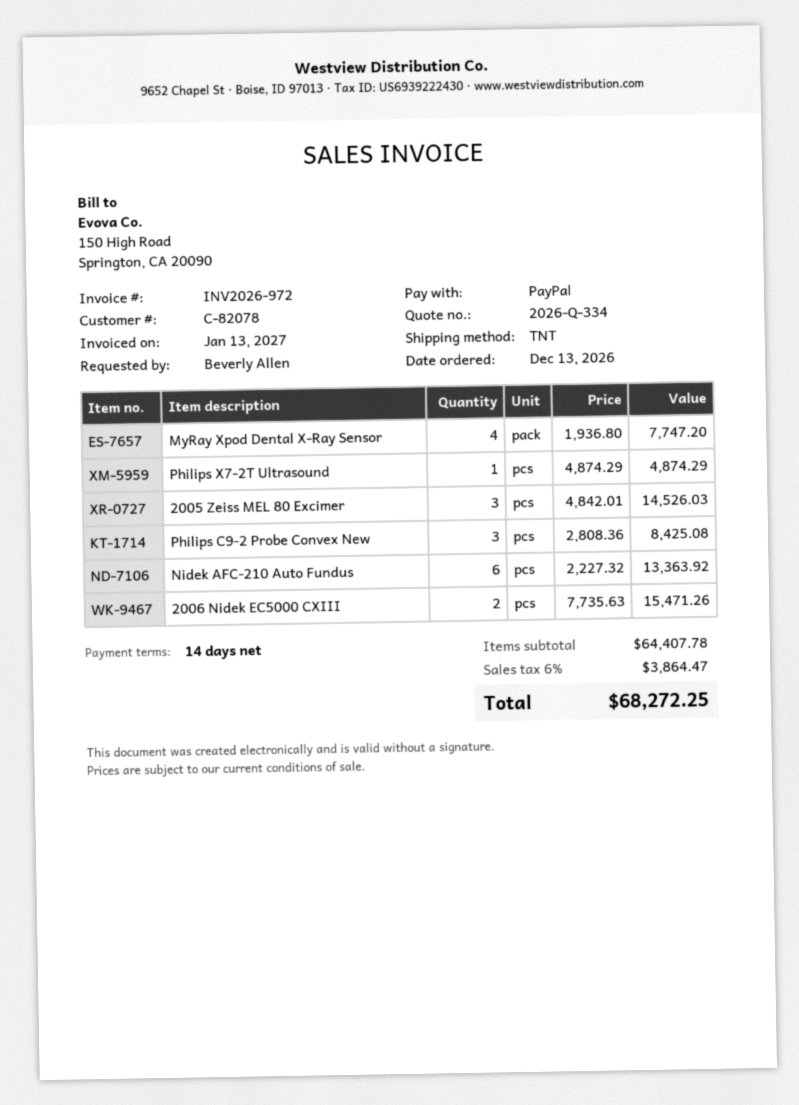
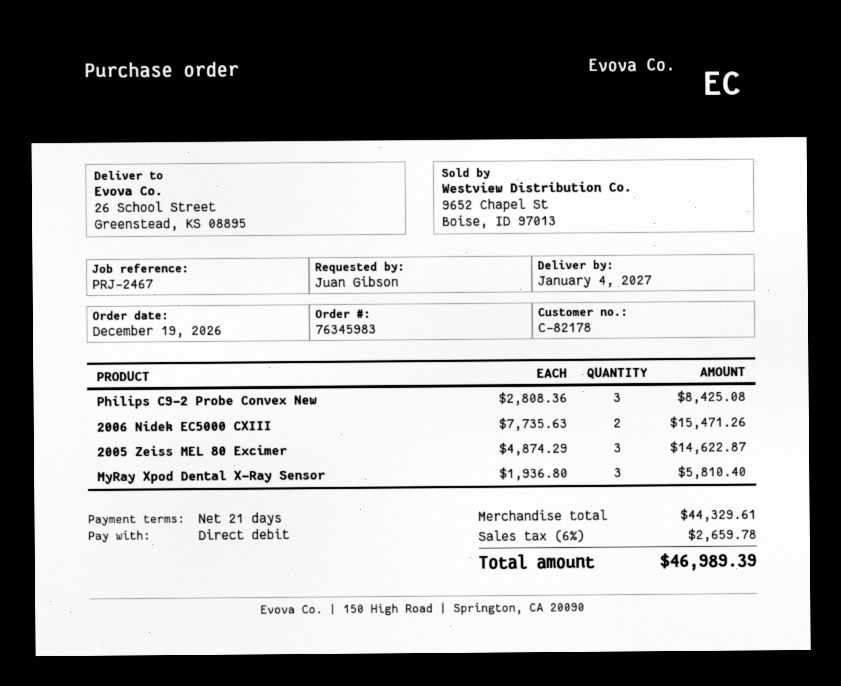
order date: 2026-12-13 -> 2026-12-19
payment terms: 14 days -> 21 days
customer number: C-82078 -> C-82178
ordered by: Beverly Allen -> Juan Gibson
payment method: PayPal -> direct debit
MyRay Xpod Dental X-Ray Sensor: 4 x 1936.80 = 7747.20 -> 3 x 1936.80 = 5810.40
Philips X7-2T Ultrasound: 1 x 4874.29 = 4874.29 -> none
2005 Zeiss MEL 80 Excimer: 3 x 4842.01 = 14526.03 -> 3 x 4874.29 = 14622.87
Nidek AFC-210 Auto Fundus: 6 x 2227.32 = 13363.92 -> none
subtotal: 64407.78 -> 44329.61
tax: 6% = 3864.47 -> 6% = 2659.78
total: 68272.25 -> 46989.39

